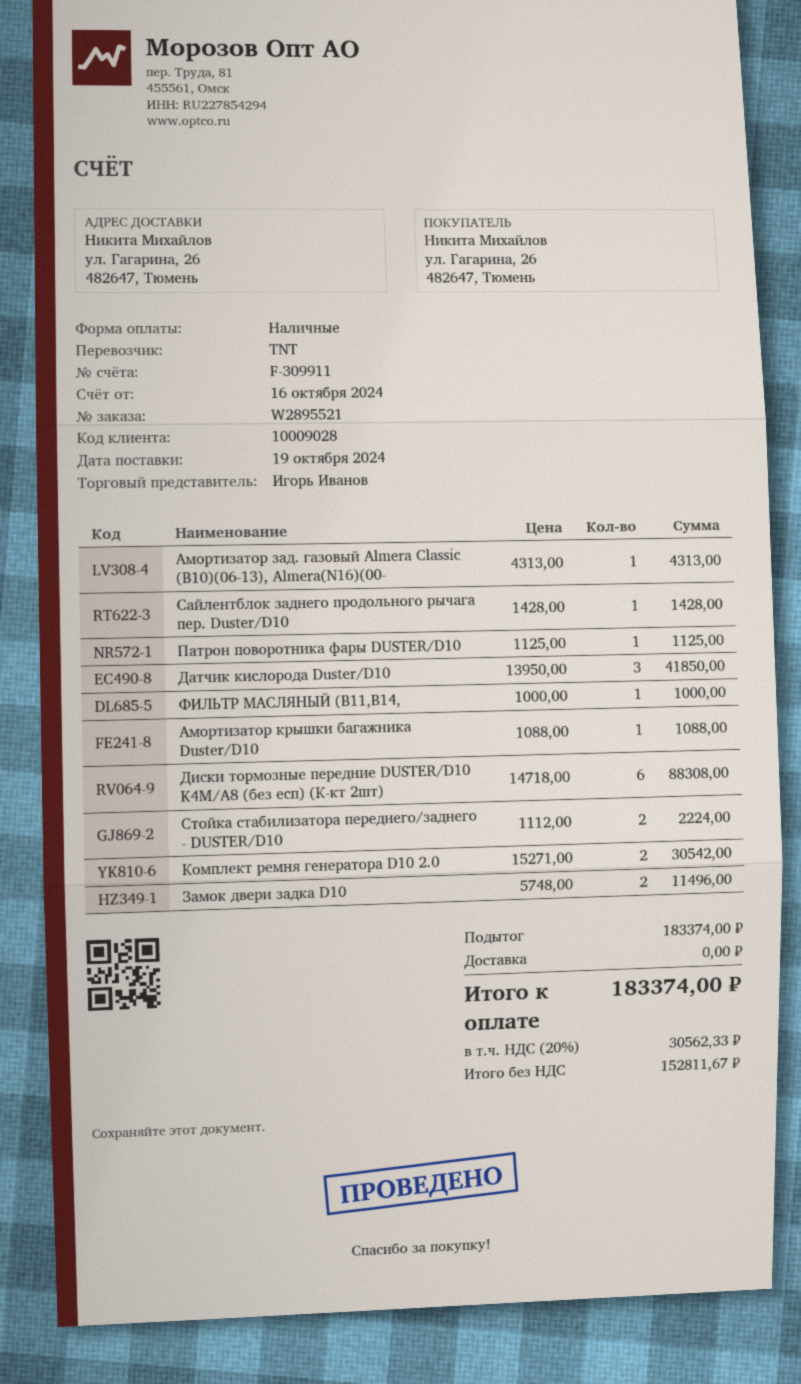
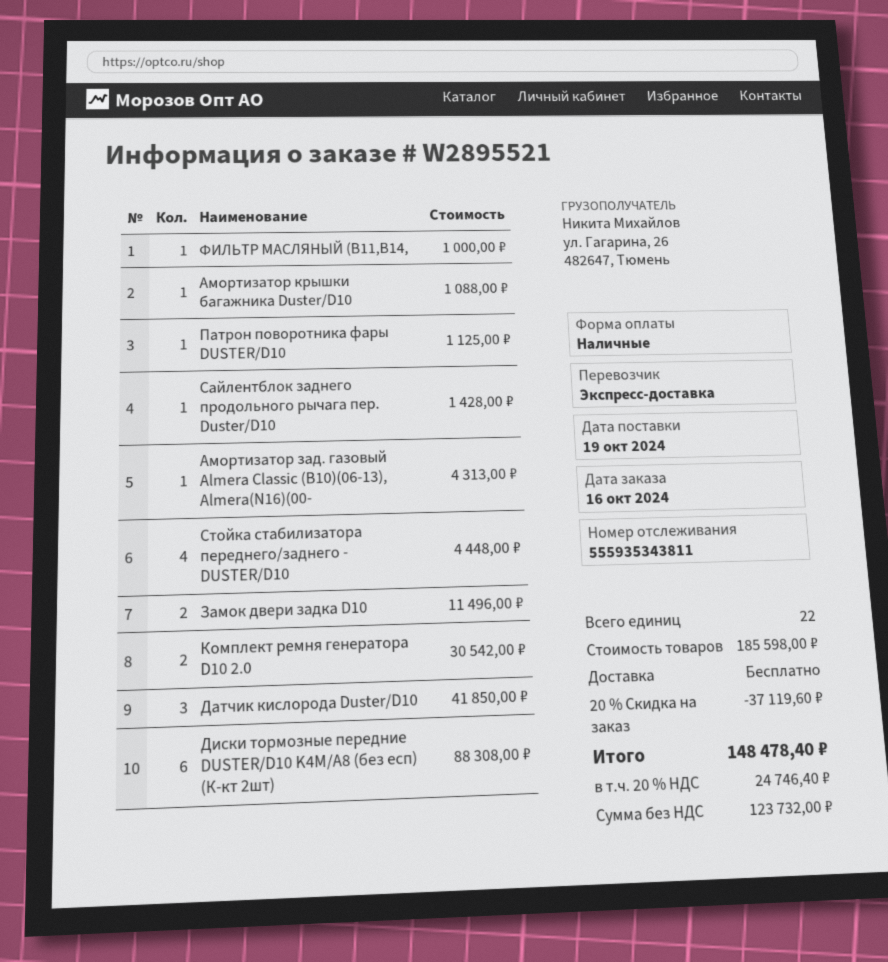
shipping method: TNT -> express
Стойка стабилизатора переднего/заднего - DUSTER/D10: 2 for 2224.00 -> 4 for 4448.00
subtotal: 183374.00 -> 185598.00
discount: none -> 20% = 37119.60
net: 152811.67 -> 123732.00
tax: 20% = 30562.33 -> 20% = 24746.40
total: 183374.00 -> 148478.40

